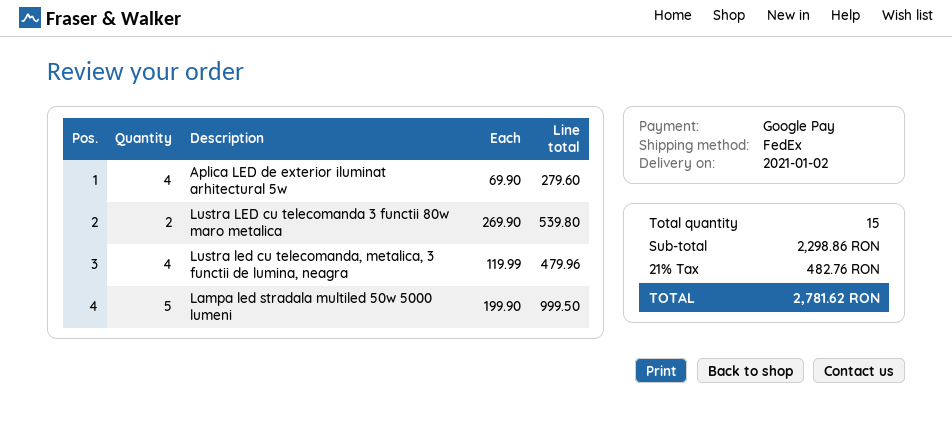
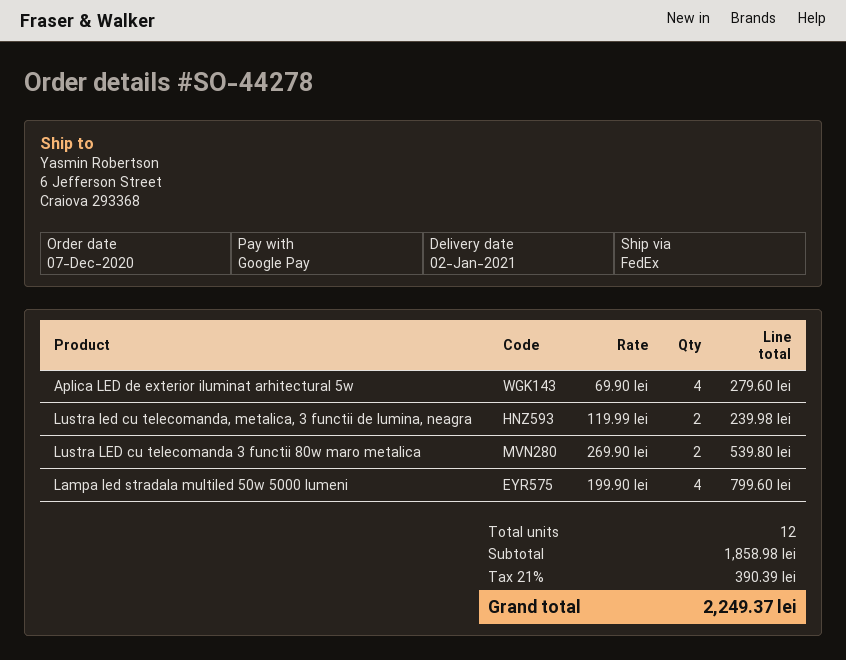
Lustra led cu telecomanda, metalica, 3 functii de lumina, neagra: 4 x 119.99 = 479.96 -> 2 x 119.99 = 239.98
Lampa led stradala multiled 50w 5000 lumeni: 5 x 199.90 = 999.50 -> 4 x 199.90 = 799.60
total quantity: 15 -> 12
subtotal: 2298.86 -> 1858.98
tax: 21% = 482.76 -> 21% = 390.39
total: 2781.62 -> 2249.37

